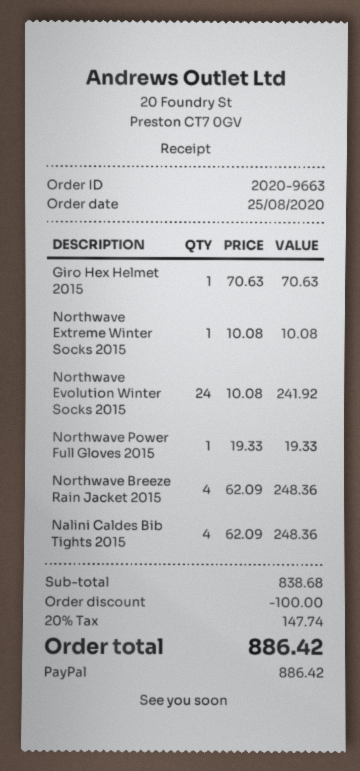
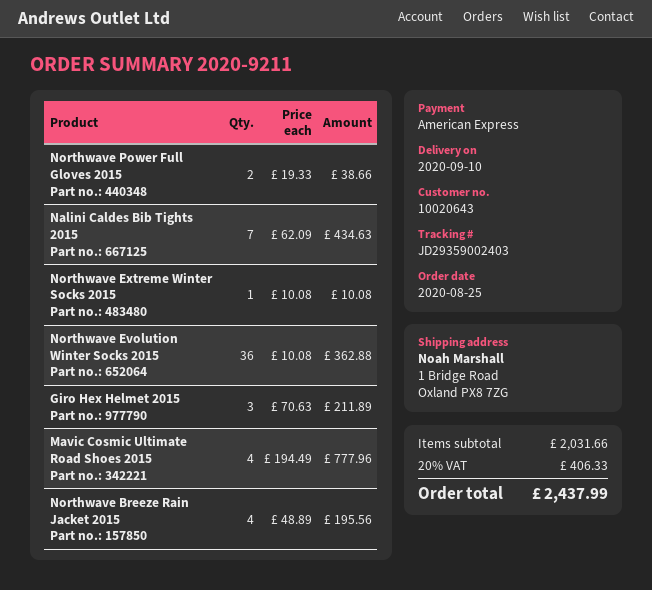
order number: 2020-9663 -> 2020-9211
payment method: PayPal -> American Express
Giro Hex Helmet 2015: 1 x 70.63 = 70.63 -> 3 x 70.63 = 211.89
Northwave Evolution Winter Socks 2015: 24 x 10.08 = 241.92 -> 36 x 10.08 = 362.88
Northwave Power Full Gloves 2015: 1 x 19.33 = 19.33 -> 2 x 19.33 = 38.66
Northwave Breeze Rain Jacket 2015: 4 x 62.09 = 248.36 -> 4 x 48.89 = 195.56
Nalini Caldes Bib Tights 2015: 4 x 62.09 = 248.36 -> 7 x 62.09 = 434.63
Mavic Cosmic Ultimate Road Shoes 2015: none -> 4 x 194.49 = 777.96
subtotal: 838.68 -> 2031.66
discount: 100.00 -> none
tax: 20% = 147.74 -> 20% = 406.33
total: 886.42 -> 2437.99

